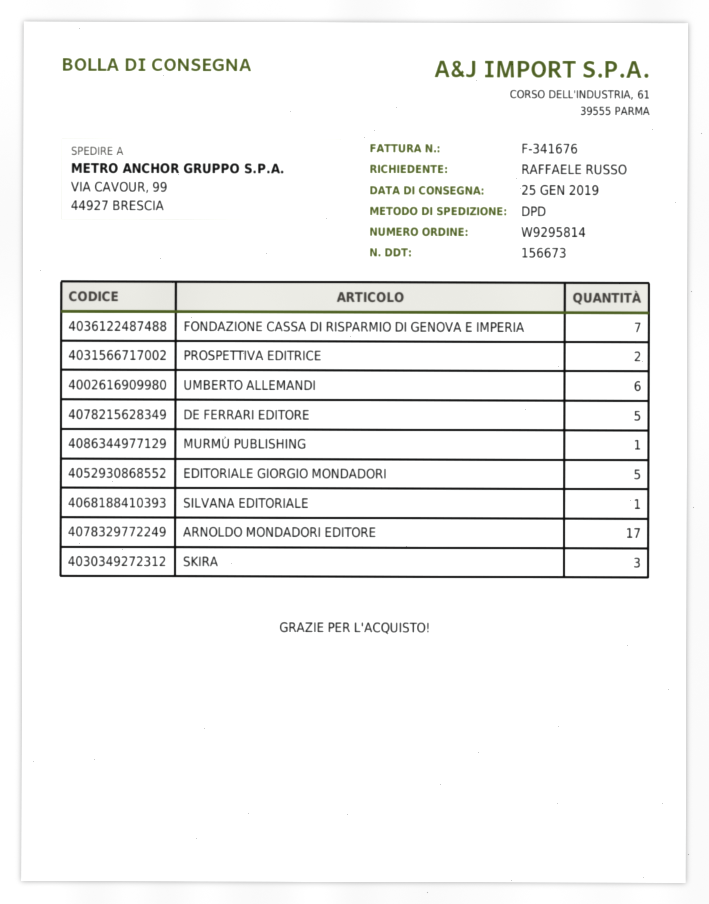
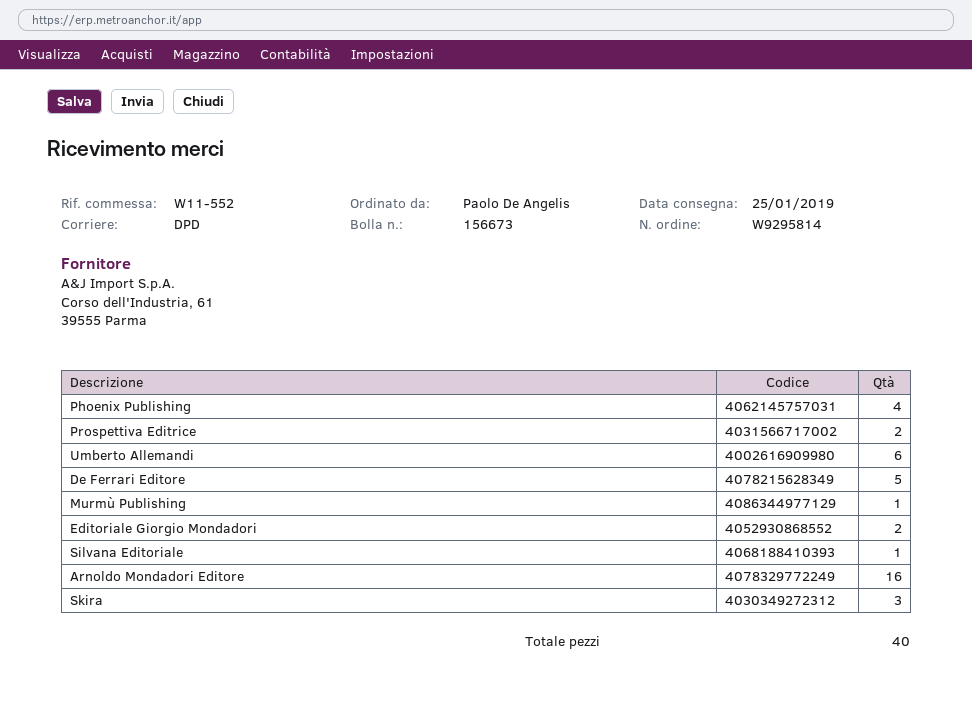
ordered by: RAFFAELE RUSSO -> Paolo De Angelis
FONDAZIONE CASSA DI RISPARMIO DI GENOVA E IMPERIA: 7 -> none
EDITORIALE GIORGIO MONDADORI: 5 -> 2
ARNOLDO MONDADORI EDITORE: 17 -> 16
Phoenix Publishing: none -> 4

